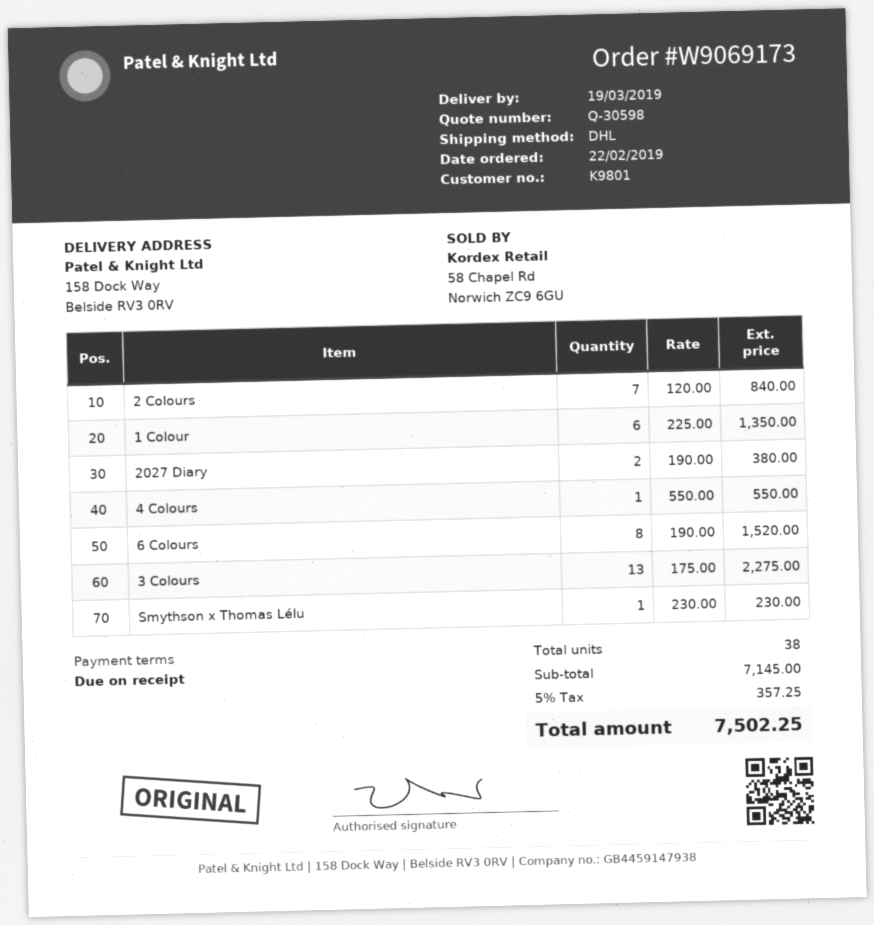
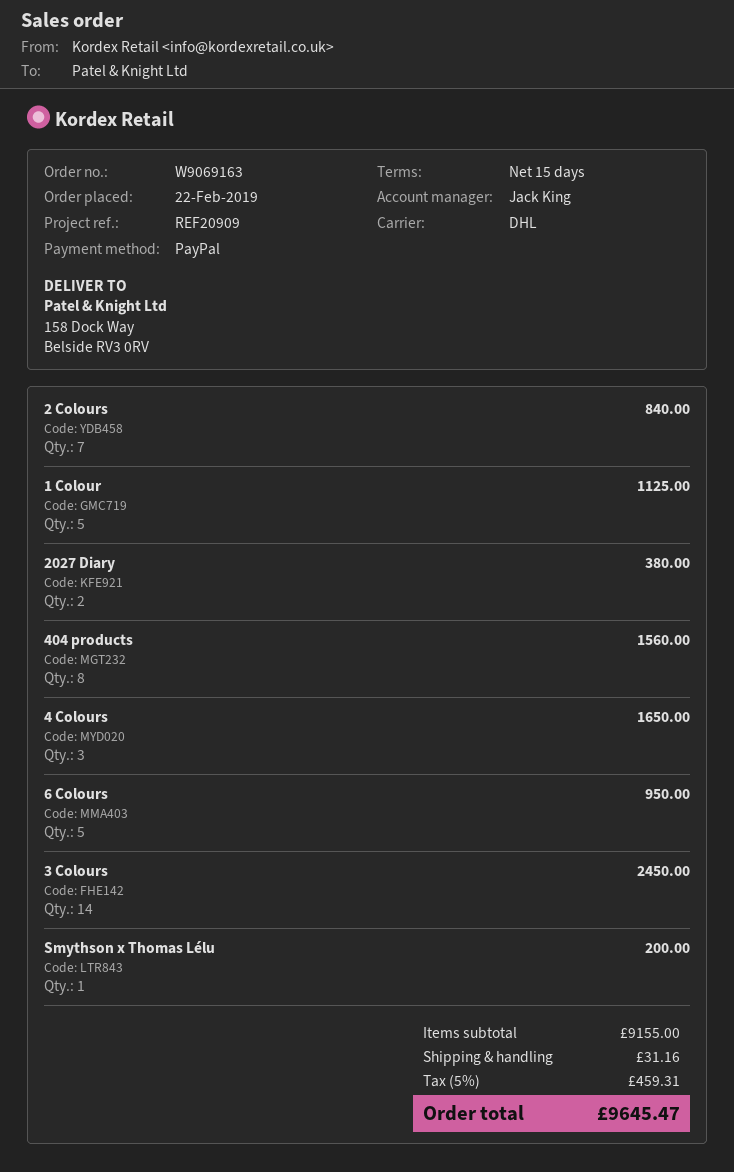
order number: W9069173 -> W9069163
payment terms: on receipt -> 15 days
1 Colour: 6 for 1350.00 -> 5 for 1125.00
4 Colours: 1 for 550.00 -> 3 for 1650.00
6 Colours: 8 for 1520.00 -> 5 for 950.00
3 Colours: 13 for 2275.00 -> 14 for 2450.00
Smythson x Thomas Lélu: 1 for 230.00 -> 1 for 200.00
404 products: none -> 8 for 1560.00
subtotal: 7145.00 -> 9155.00
shipping: none -> 31.16
tax: 5% = 357.25 -> 5% = 459.31
total: 7502.25 -> 9645.47

